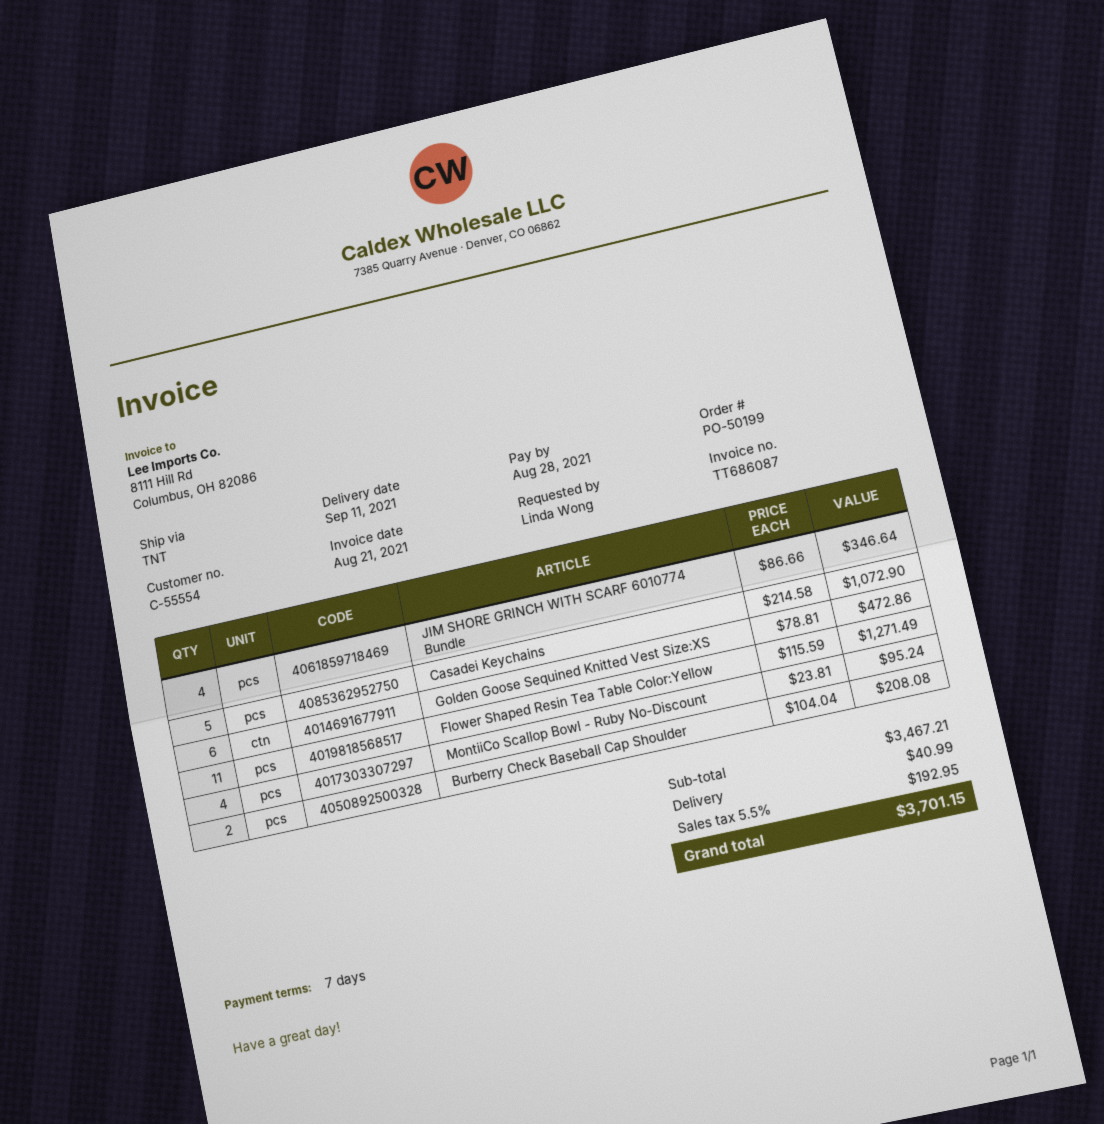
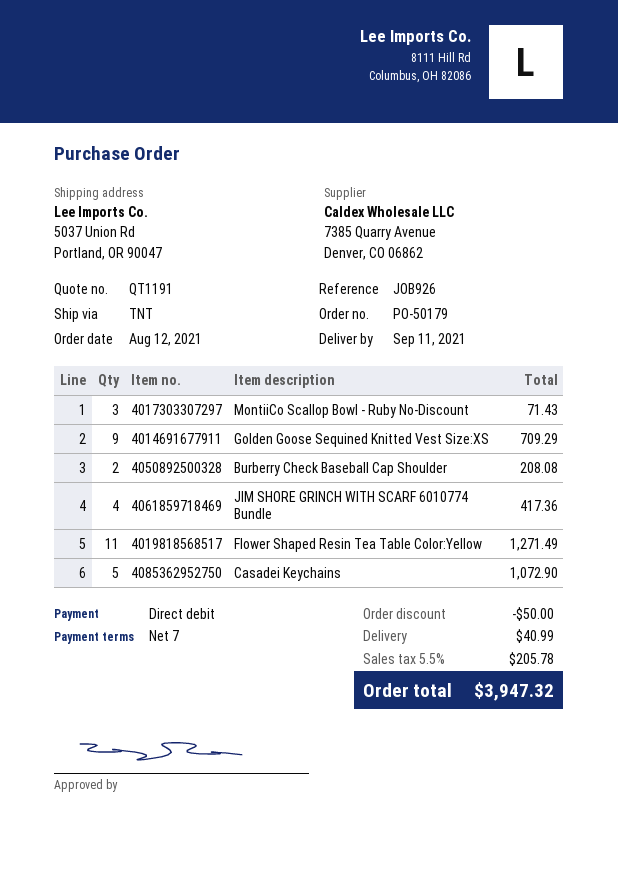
order number: PO-50199 -> PO-50179
JIM SHORE GRINCH WITH SCARF 6010774 Bundle: 4 for 346.64 -> 4 for 417.36
Golden Goose Sequined Knitted Vest Size:XS: 6 for 472.86 -> 9 for 709.29
MontiiCo Scallop Bowl - Ruby No-Discount: 4 for 95.24 -> 3 for 71.43
discount: none -> 50.00
tax: 5.5% = 192.95 -> 5.5% = 205.78
total: 3701.15 -> 3947.32

